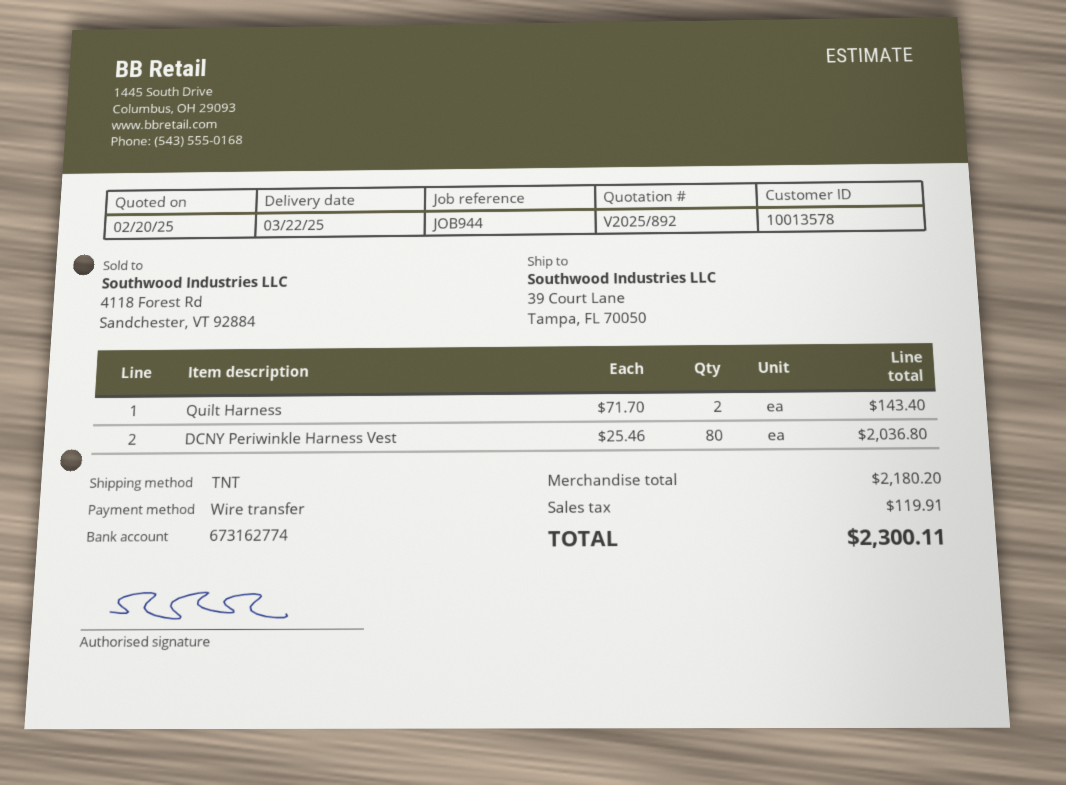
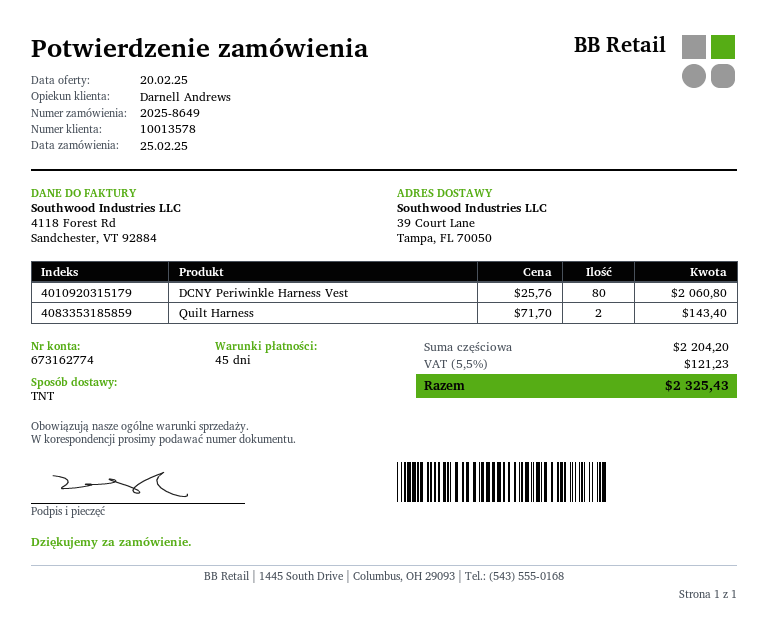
DCNY Periwinkle Harness Vest: 80 x 25.46 = 2036.80 -> 80 x 25.76 = 2060.80
subtotal: 2180.20 -> 2204.20
tax: 119.91 -> 121.23
total: 2300.11 -> 2325.43

